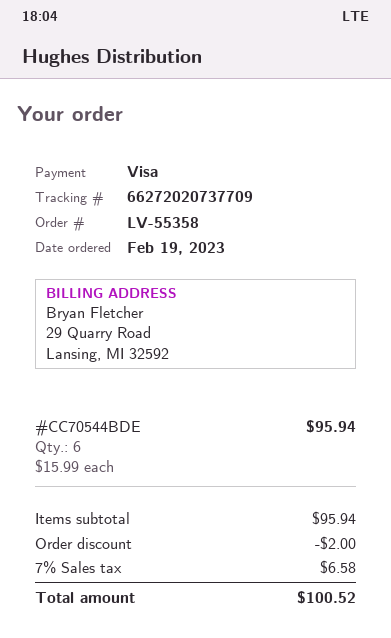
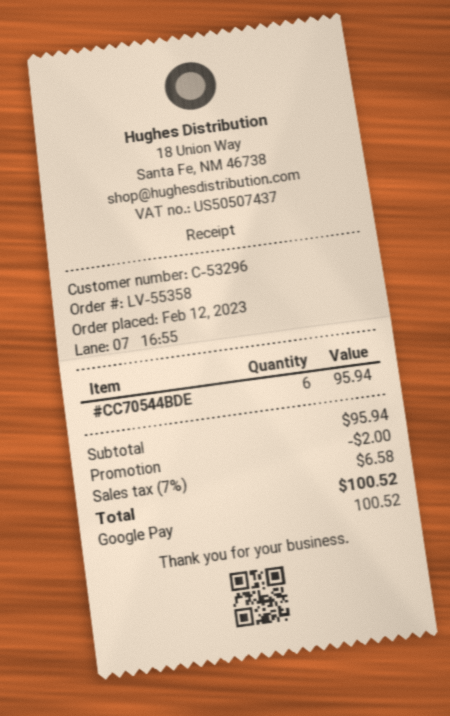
order date: 2023-02-19 -> 2023-02-12
payment method: Visa -> Google Pay

